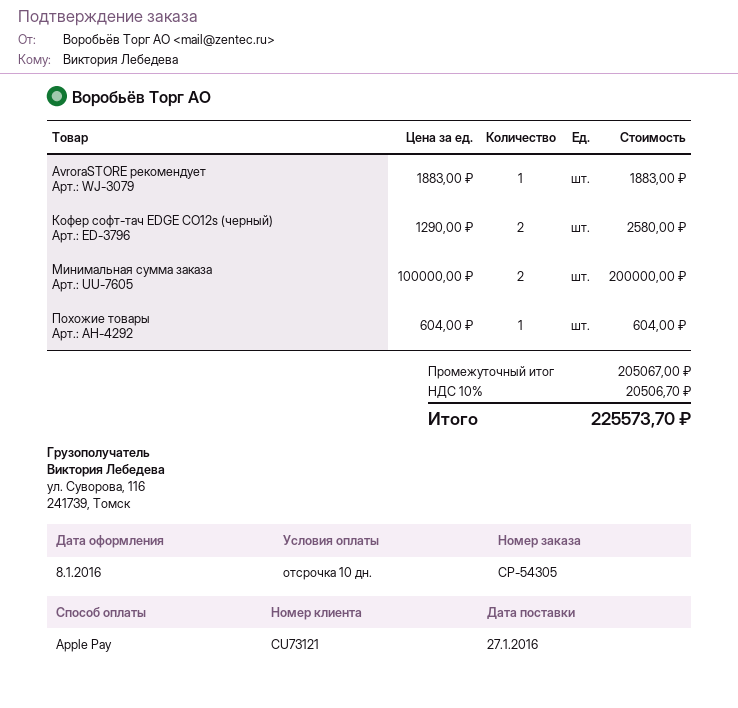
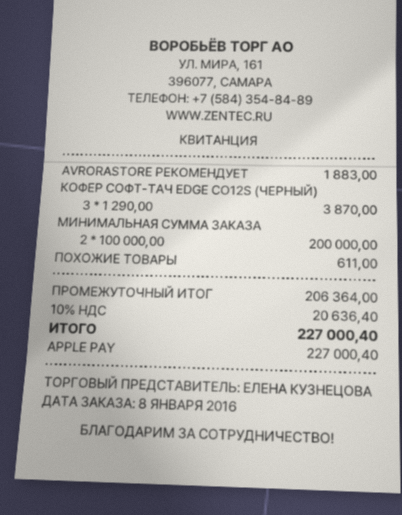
Кофер софт-тач EDGE CO12s (черный): 2 x 1290.00 = 2580.00 -> 3 x 1290.00 = 3870.00
Похожие товары: 1 x 604.00 = 604.00 -> 1 x 611.00 = 611.00
subtotal: 205067.00 -> 206364.00
tax: 10% = 20506.70 -> 10% = 20636.40
total: 225573.70 -> 227000.40

